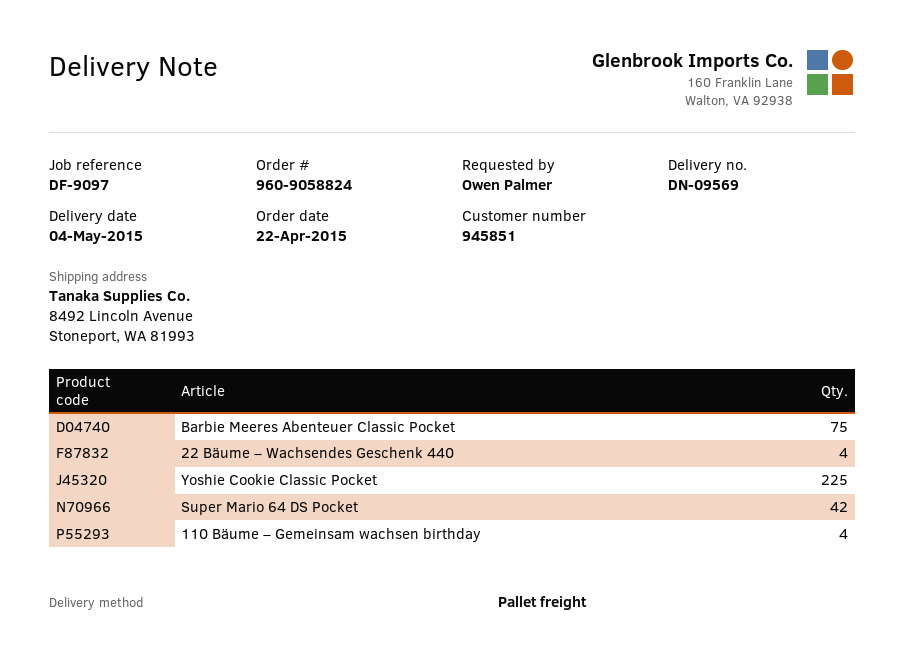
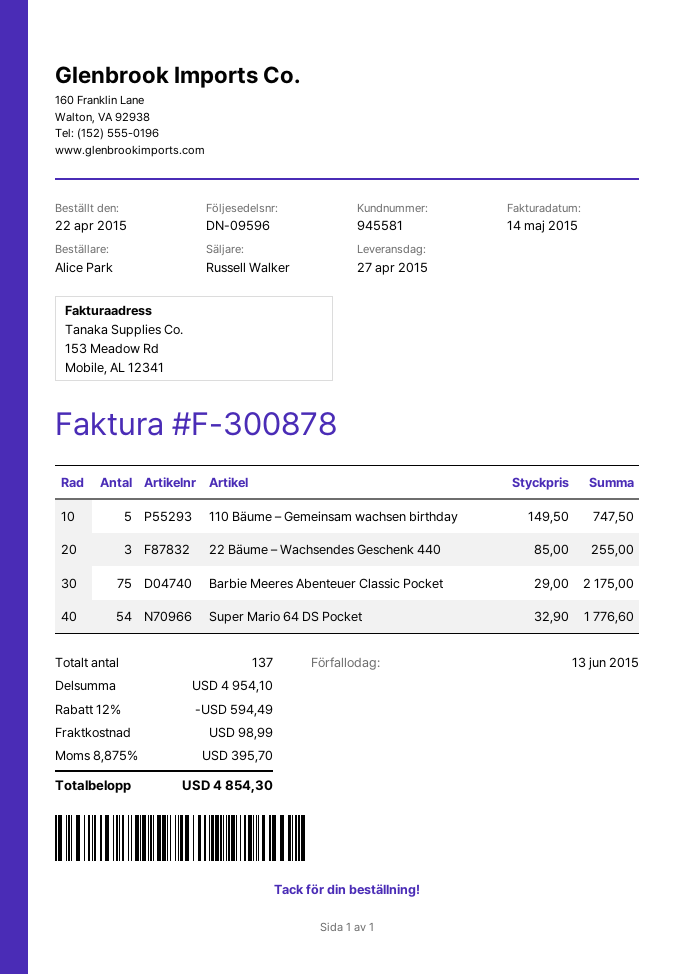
delivery note number: DN-09569 -> DN-09596
delivery date: 2015-05-04 -> 2015-04-27
customer number: 945851 -> 945581
ordered by: Owen Palmer -> Alice Park
22 Bäume – Wachsendes Geschenk 440: 4 -> 3
Yoshie Cookie Classic Pocket: 225 -> none
Super Mario 64 DS Pocket: 42 -> 54
110 Bäume – Gemeinsam wachsen birthday: 4 -> 5

